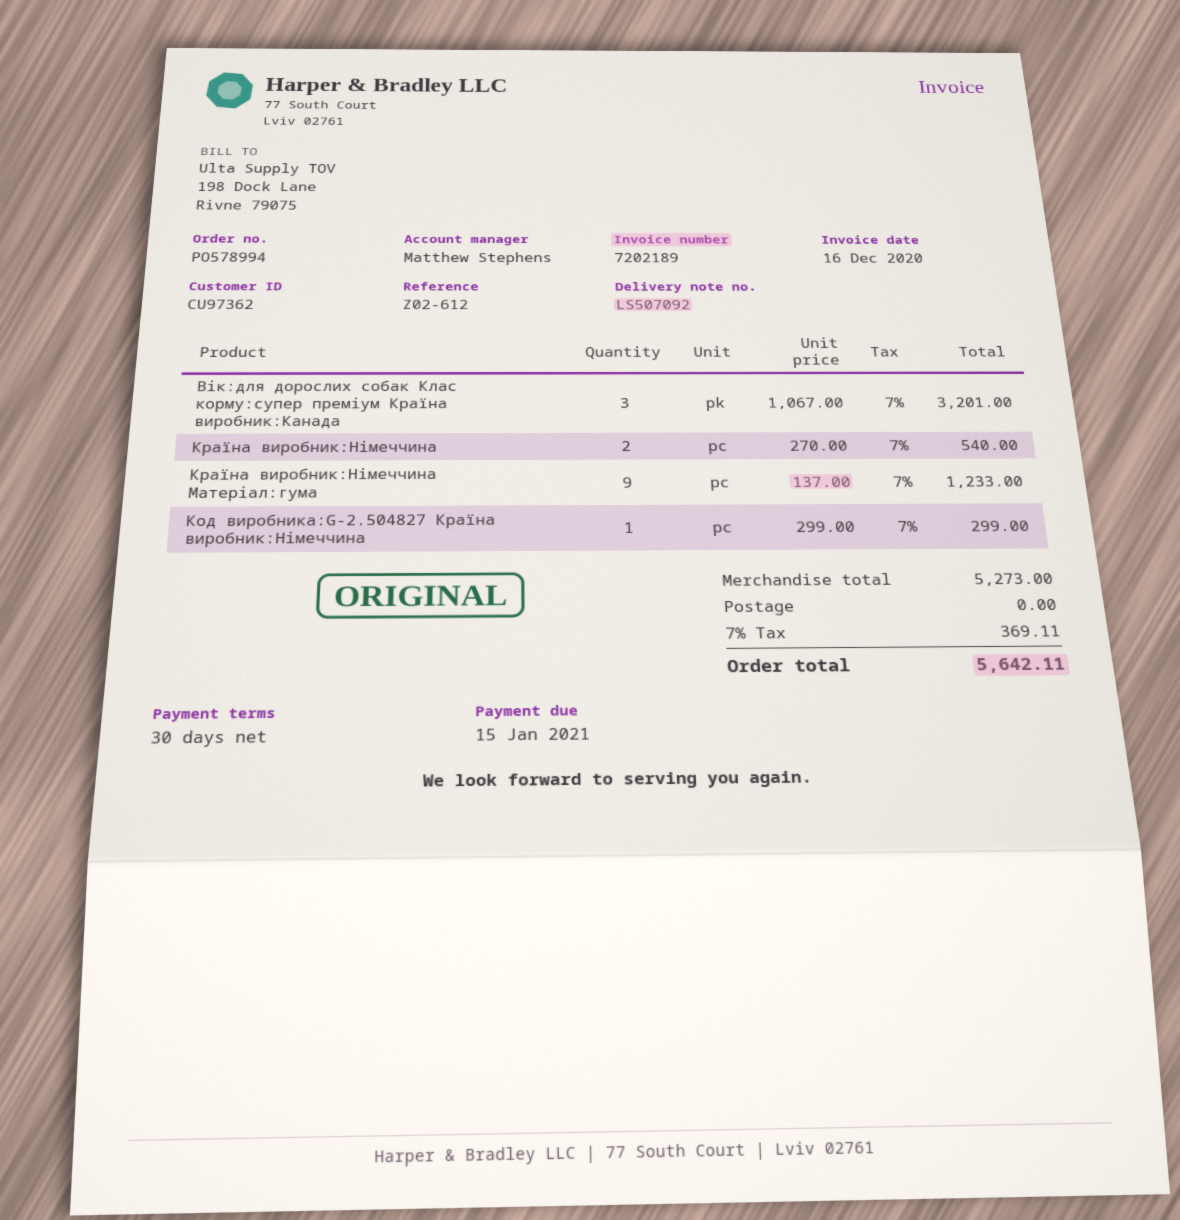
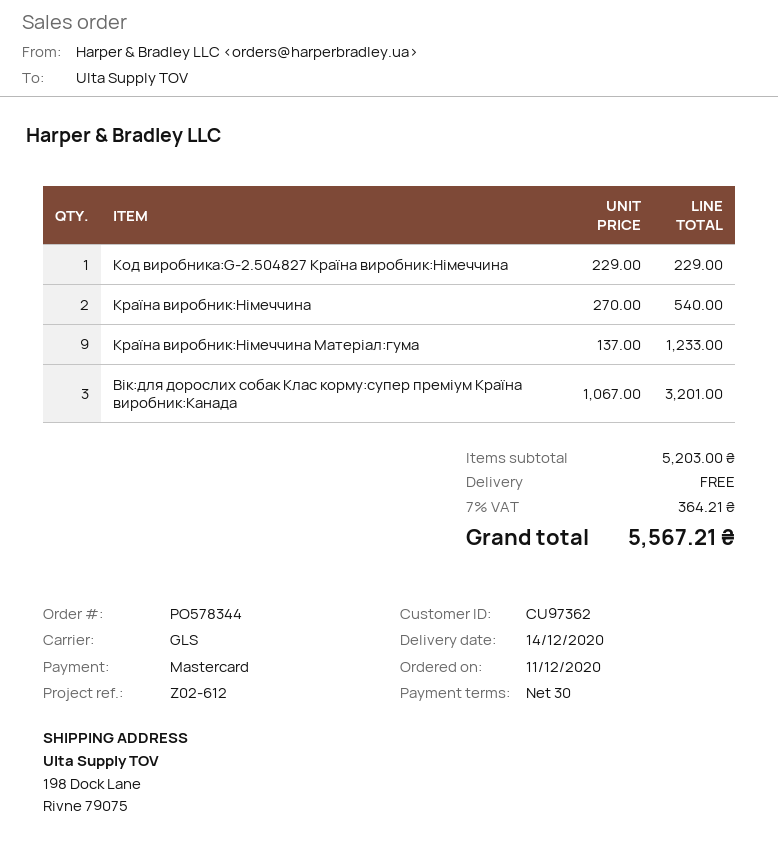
order number: PO578994 -> PO578344
Код виробника:G-2.504827 Країна виробник:Німеччина: 1 x 299.00 = 299.00 -> 1 x 229.00 = 229.00
subtotal: 5273.00 -> 5203.00
tax: 7% = 369.11 -> 7% = 364.21
total: 5642.11 -> 5567.21

